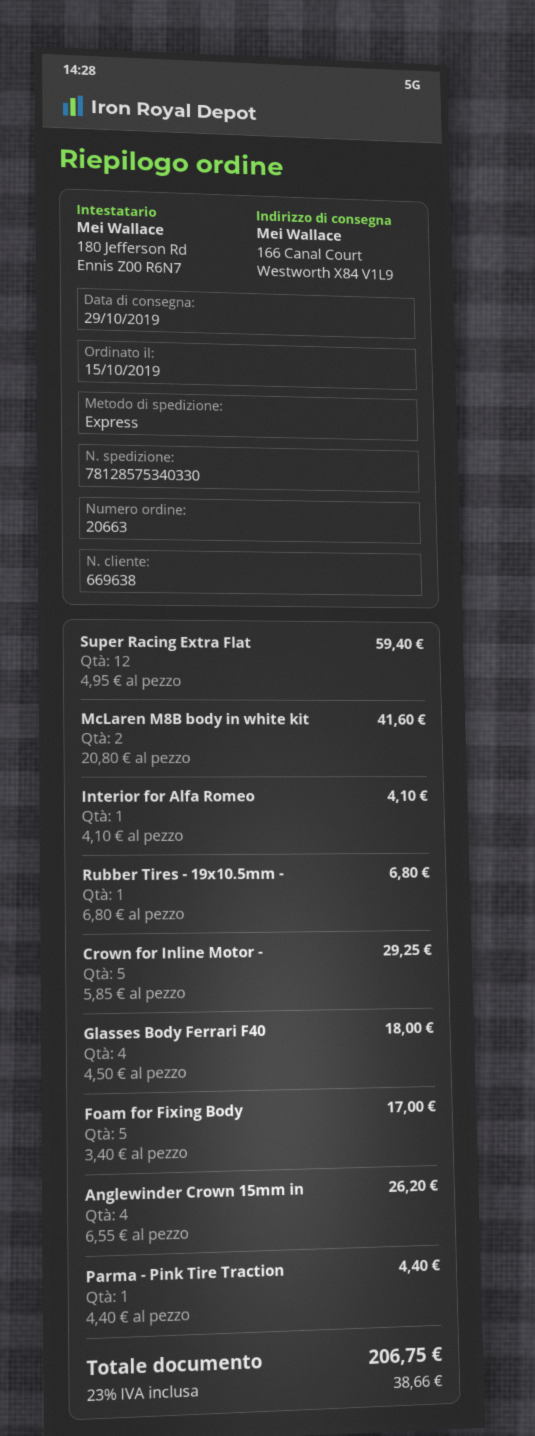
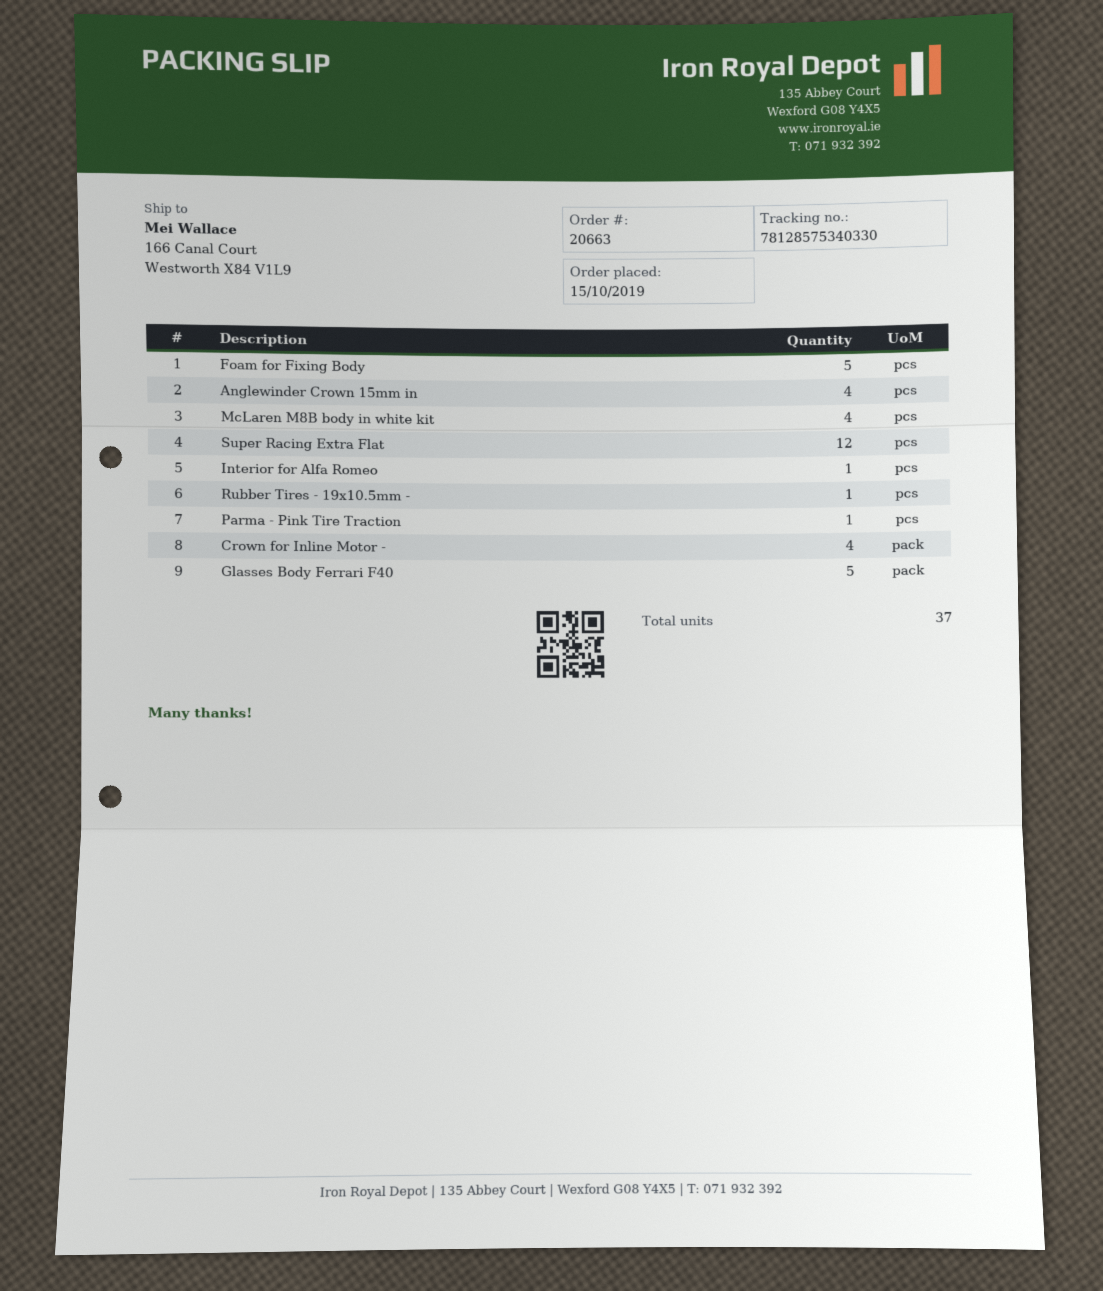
McLaren M8B body in white kit: 2 -> 4
Crown for Inline Motor -: 5 -> 4
Glasses Body Ferrari F40: 4 -> 5

